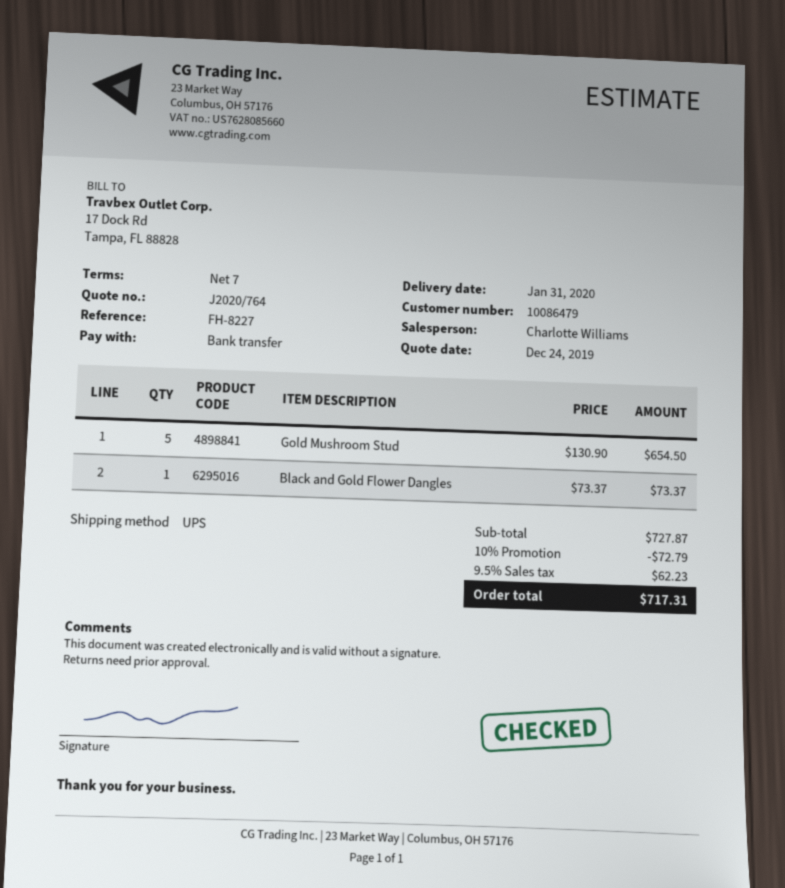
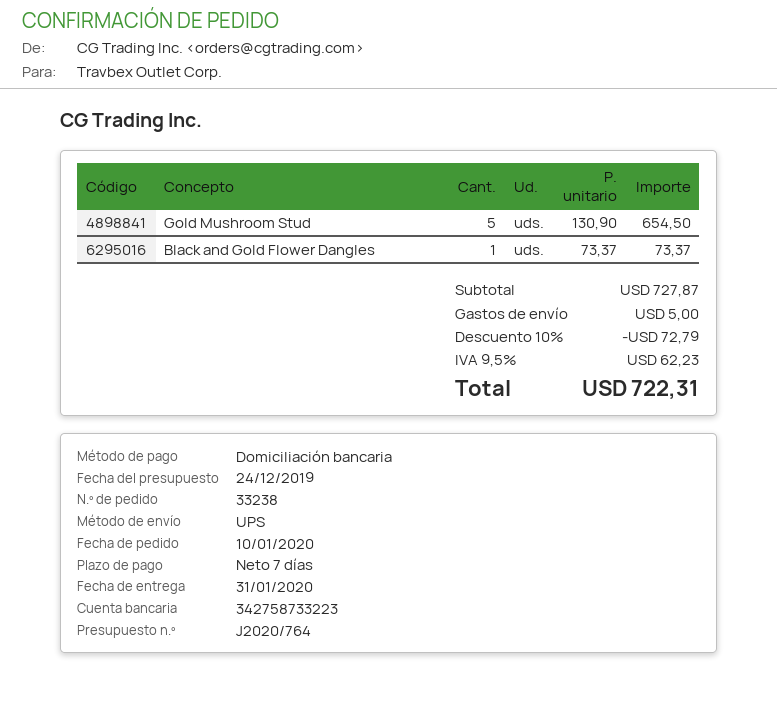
payment method: bank transfer -> direct debit
shipping: none -> 5.00
total: 717.31 -> 722.31

